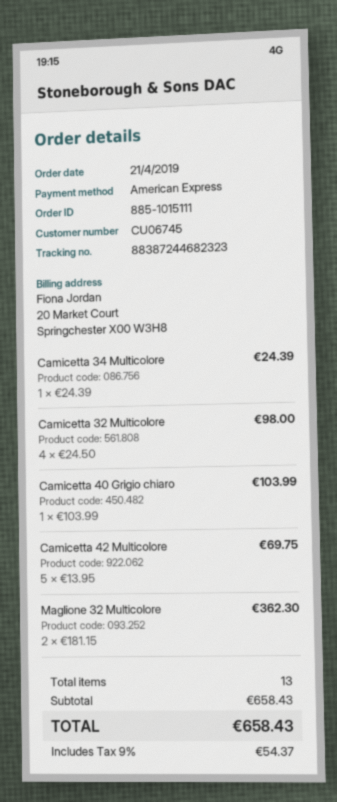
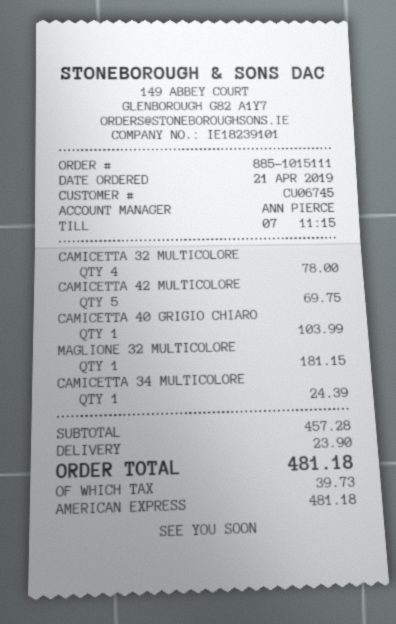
Camicetta 32 Multicolore: 4 for 98.00 -> 4 for 78.00
Maglione 32 Multicolore: 2 for 362.30 -> 1 for 181.15
subtotal: 658.43 -> 457.28
shipping: none -> 23.90
tax: 54.37 -> 39.73
total: 658.43 -> 481.18

